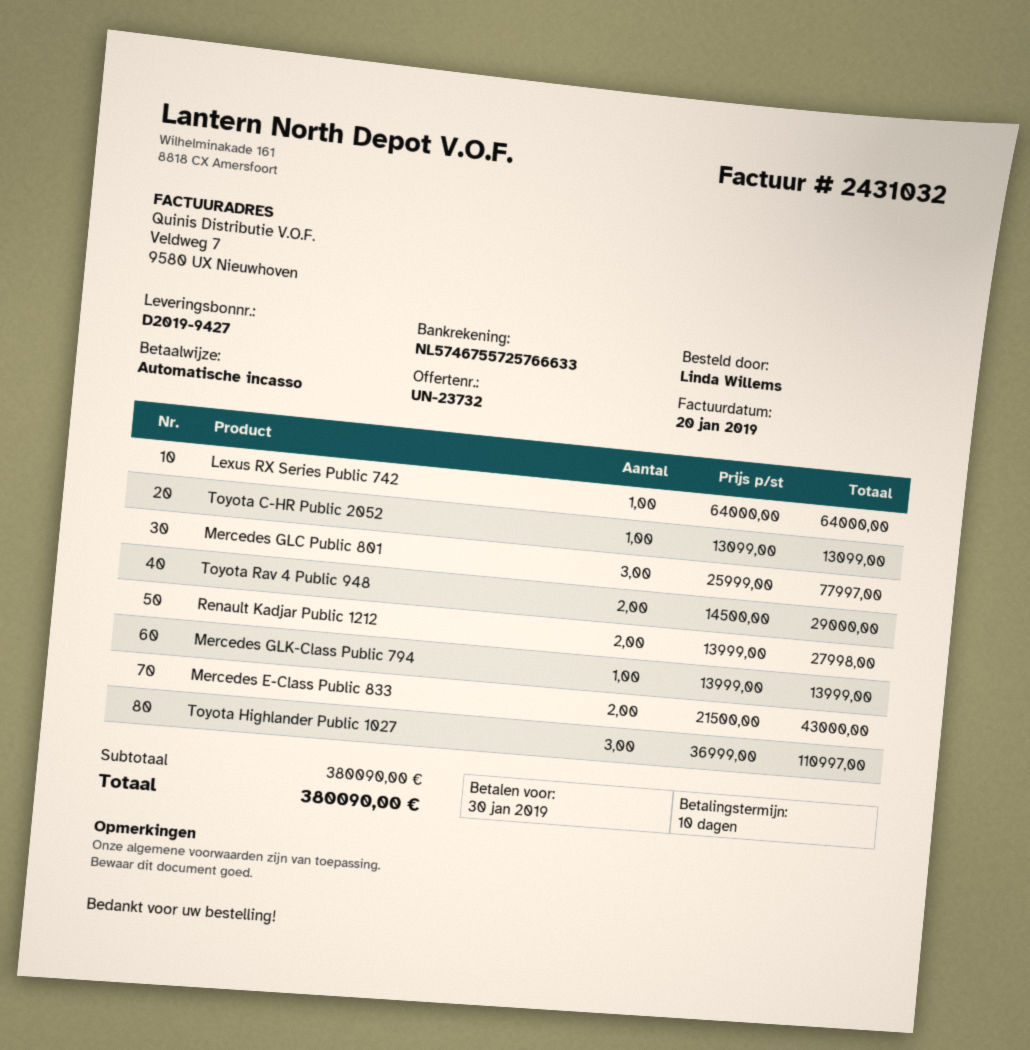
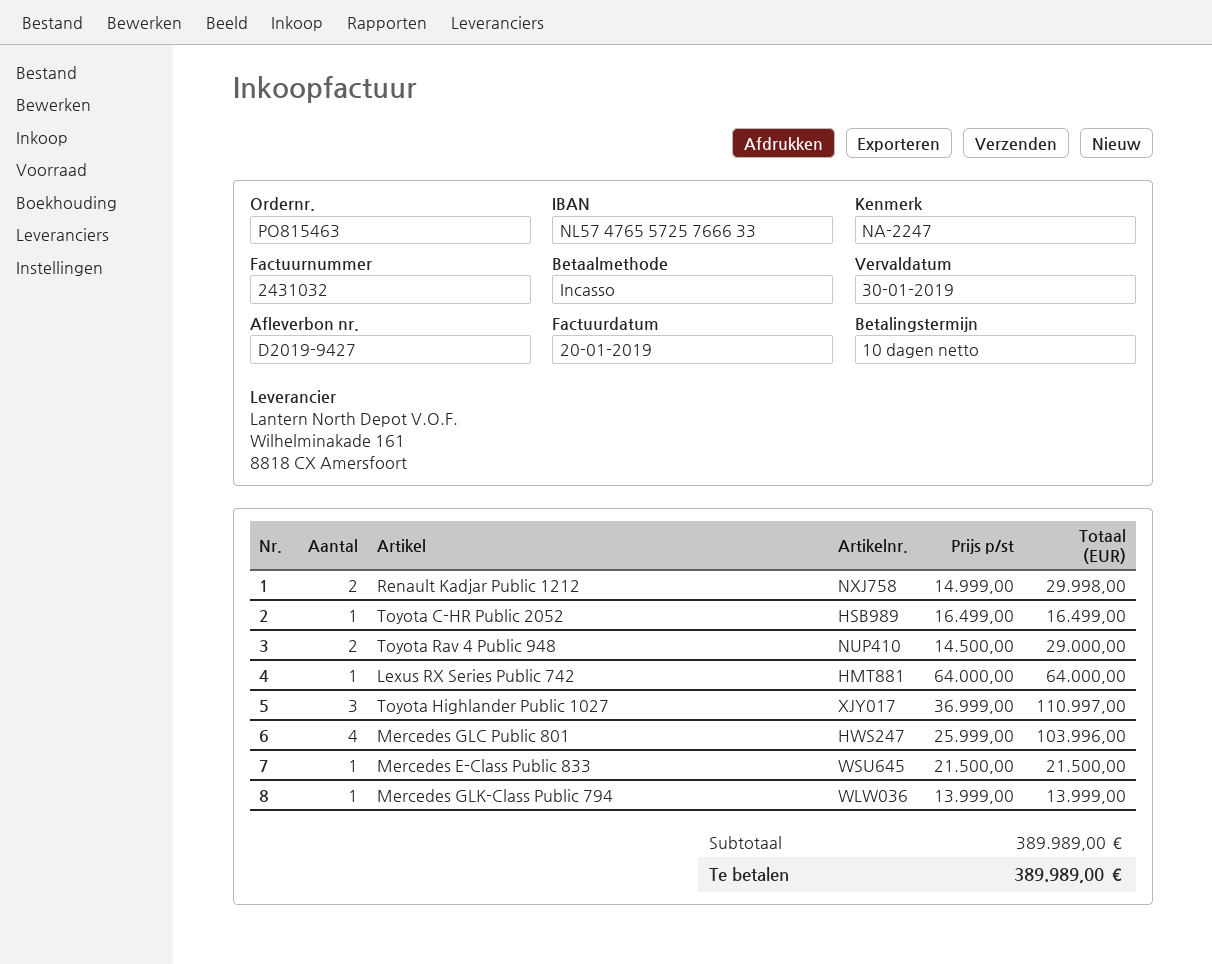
bank account: NL5746755725766633 -> NL5747655725766633
Toyota C-HR Public 2052: 1 x 13099.00 = 13099.00 -> 1 x 16499.00 = 16499.00
Mercedes GLC Public 801: 3 x 25999.00 = 77997.00 -> 4 x 25999.00 = 103996.00
Renault Kadjar Public 1212: 2 x 13999.00 = 27998.00 -> 2 x 14999.00 = 29998.00
Mercedes E-Class Public 833: 2 x 21500.00 = 43000.00 -> 1 x 21500.00 = 21500.00
subtotal: 380090.00 -> 389989.00
total: 380090.00 -> 389989.00

